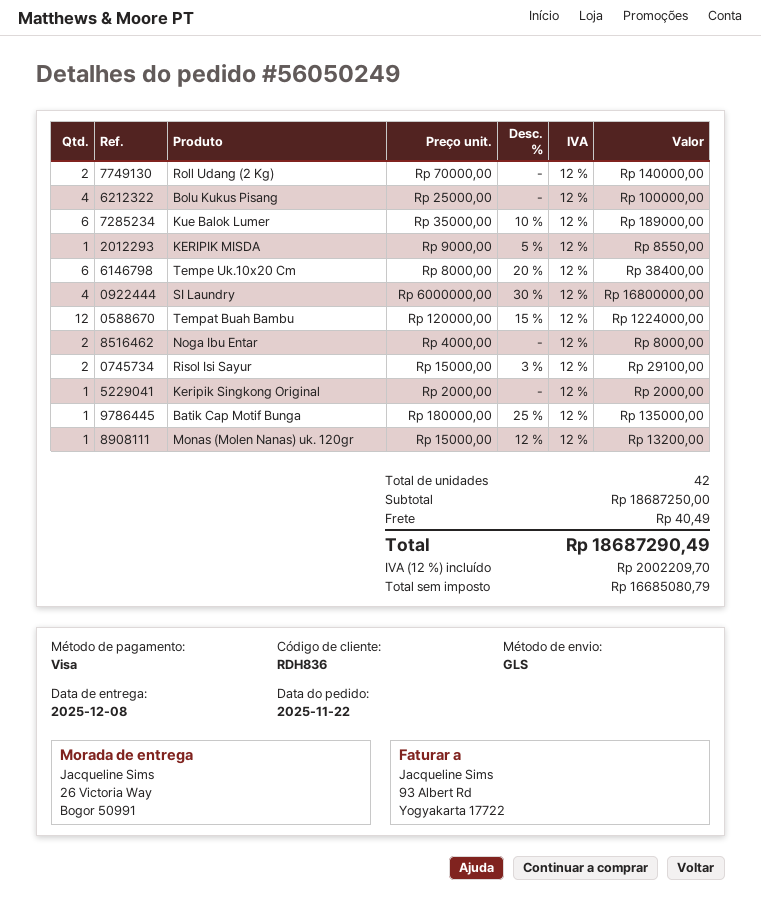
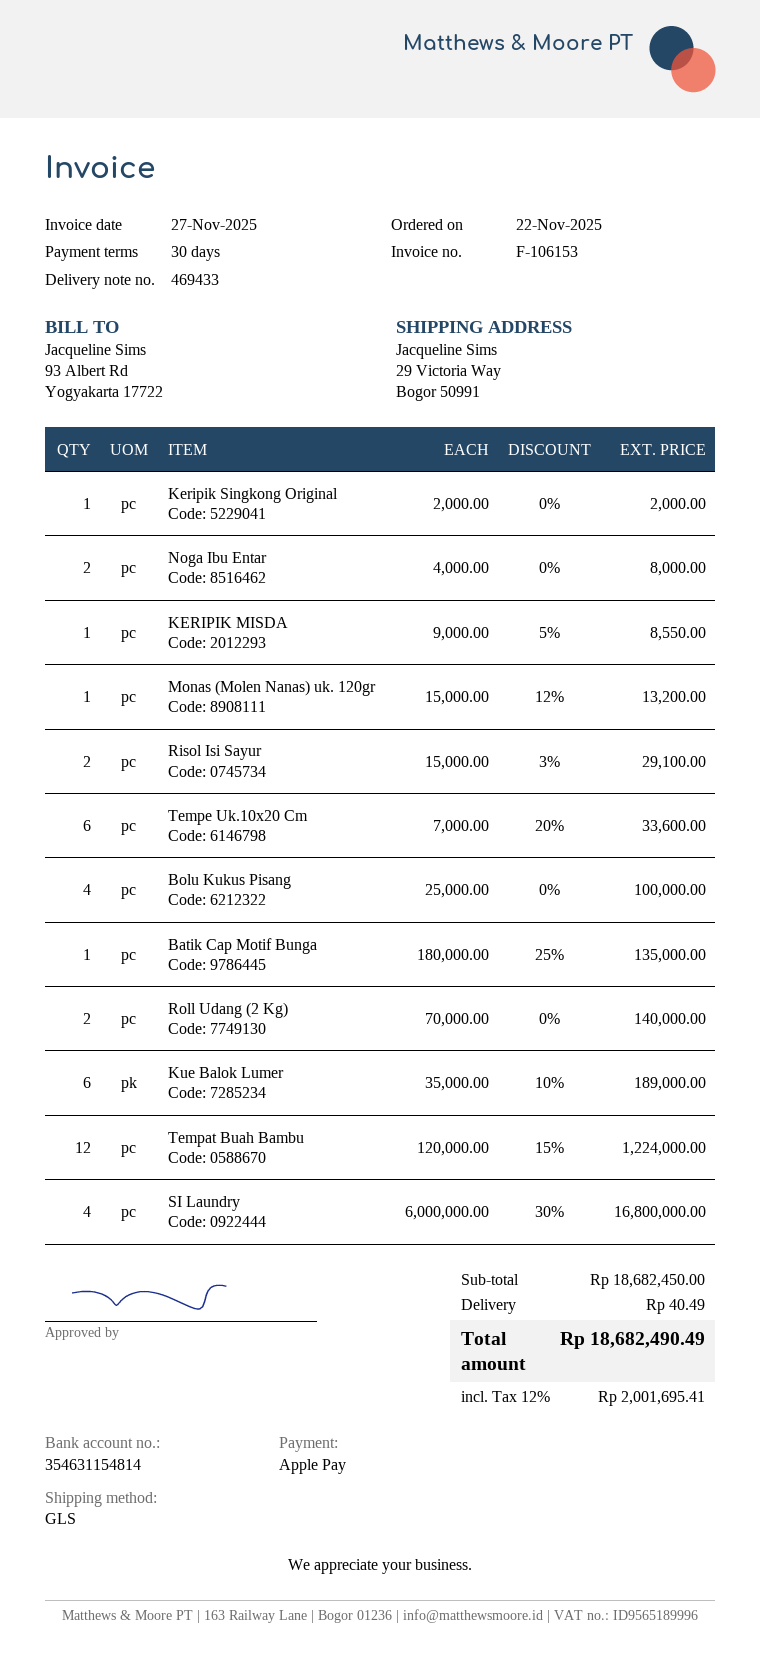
payment method: Visa -> Apple Pay
ship to: 26 Victoria Way, Bogor 50991 -> 29 Victoria Way, Bogor 50991
Tempe Uk.10x20 Cm: 6 x 8000.00 - 20% = 38400.00 -> 6 x 7000.00 - 20% = 33600.00
subtotal: 18687250.00 -> 18682450.00
tax: 12% = 2002209.70 -> 12% = 2001695.41
total: 18687290.49 -> 18682490.49

